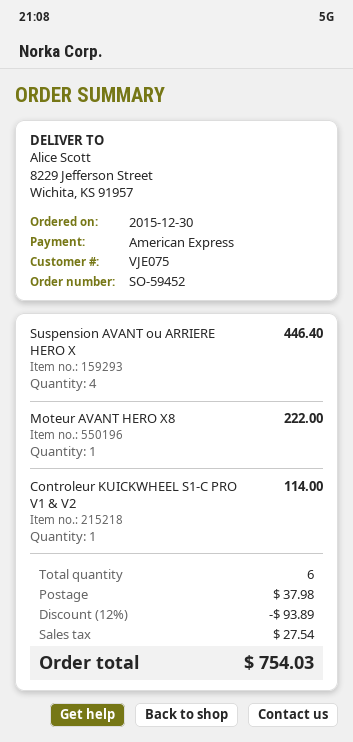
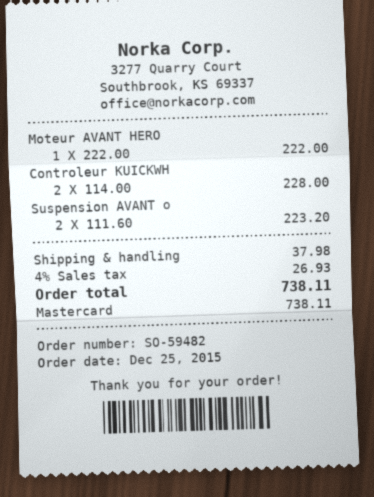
order number: SO-59452 -> SO-59482
order date: 2015-12-30 -> 2015-12-25
payment method: American Express -> Mastercard
Suspension AVANT ou ARRIERE HERO X: 4 for 446.40 -> 2 for 223.20
Controleur KUICKWHEEL S1-C PRO V1 & V2: 1 for 114.00 -> 2 for 228.00
discount: 12% = 93.89 -> none
tax: 27.54 -> 26.93
total: 754.03 -> 738.11

